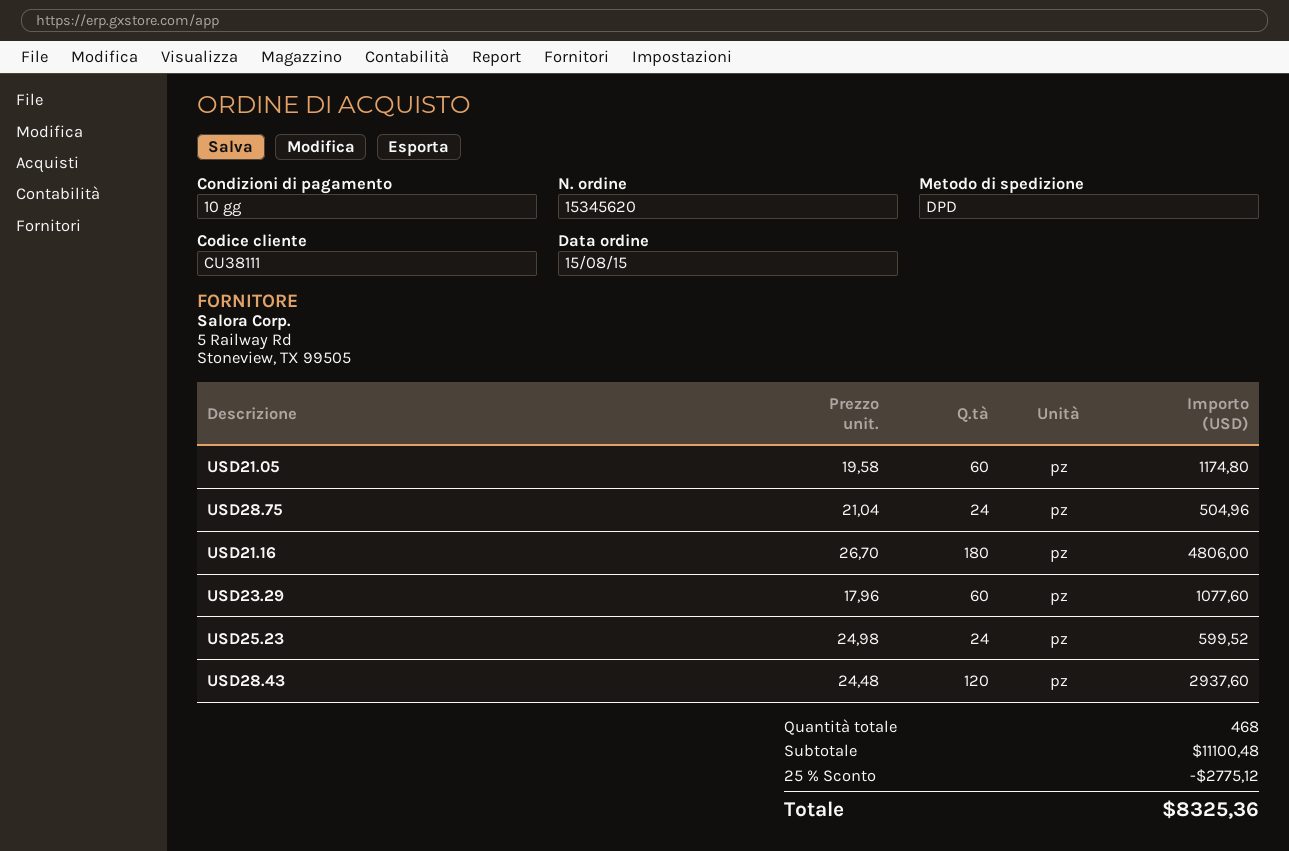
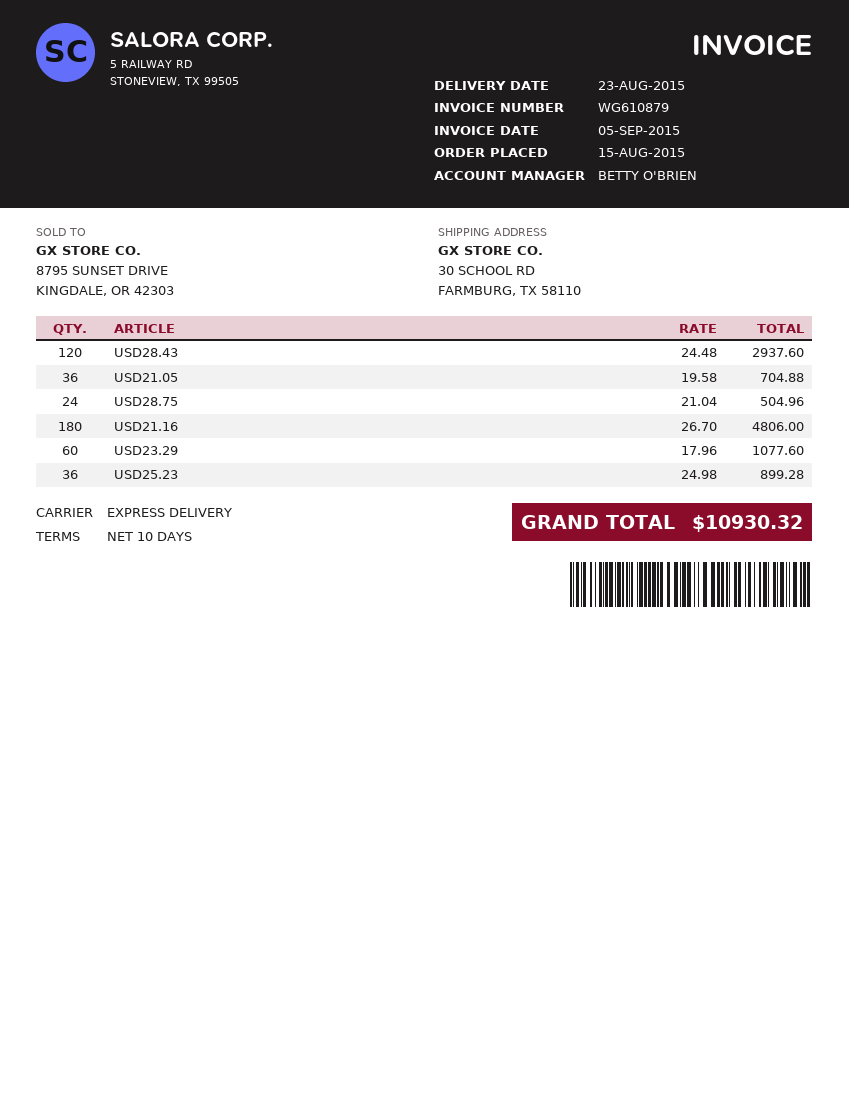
shipping method: DPD -> express
USD21.05: 60 x 19.58 = 1174.80 -> 36 x 19.58 = 704.88
USD25.23: 24 x 24.98 = 599.52 -> 36 x 24.98 = 899.28
discount: 25% = 2775.12 -> none
total: 8325.36 -> 10930.32

